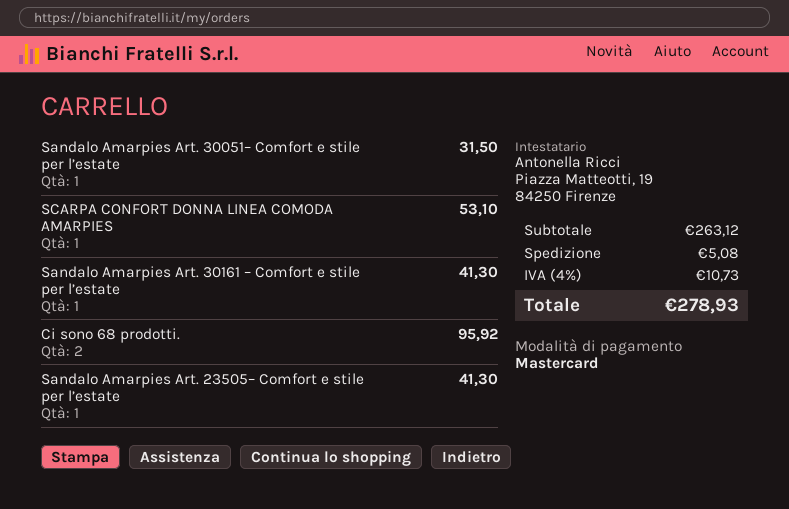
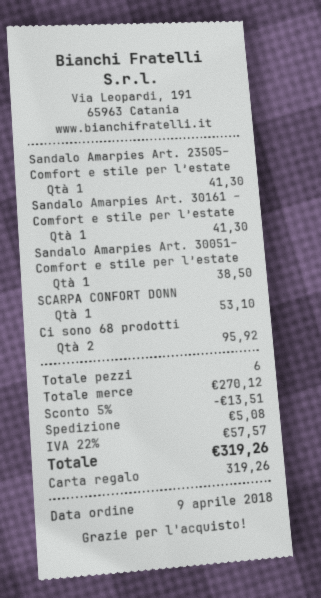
payment method: Mastercard -> gift card
Sandalo Amarpies Art. 30051– Comfort e stile per l’estate: 1 for 31.50 -> 1 for 38.50
subtotal: 263.12 -> 270.12
discount: none -> 5% = 13.51
tax: 4% = 10.73 -> 22% = 57.57
total: 278.93 -> 319.26

